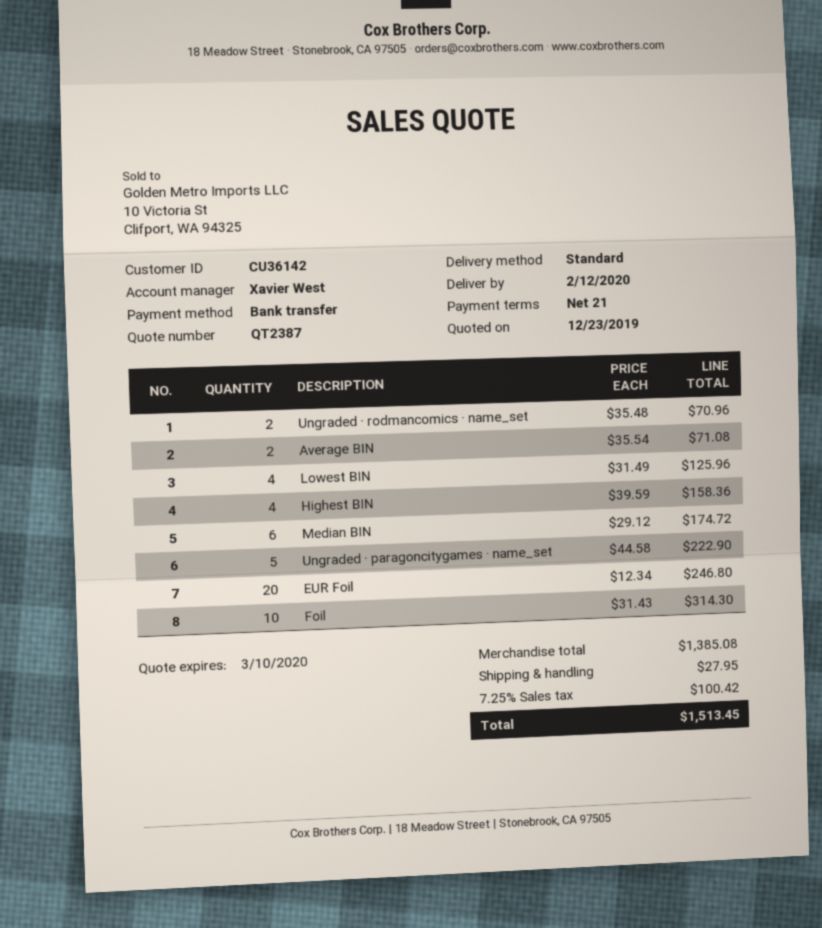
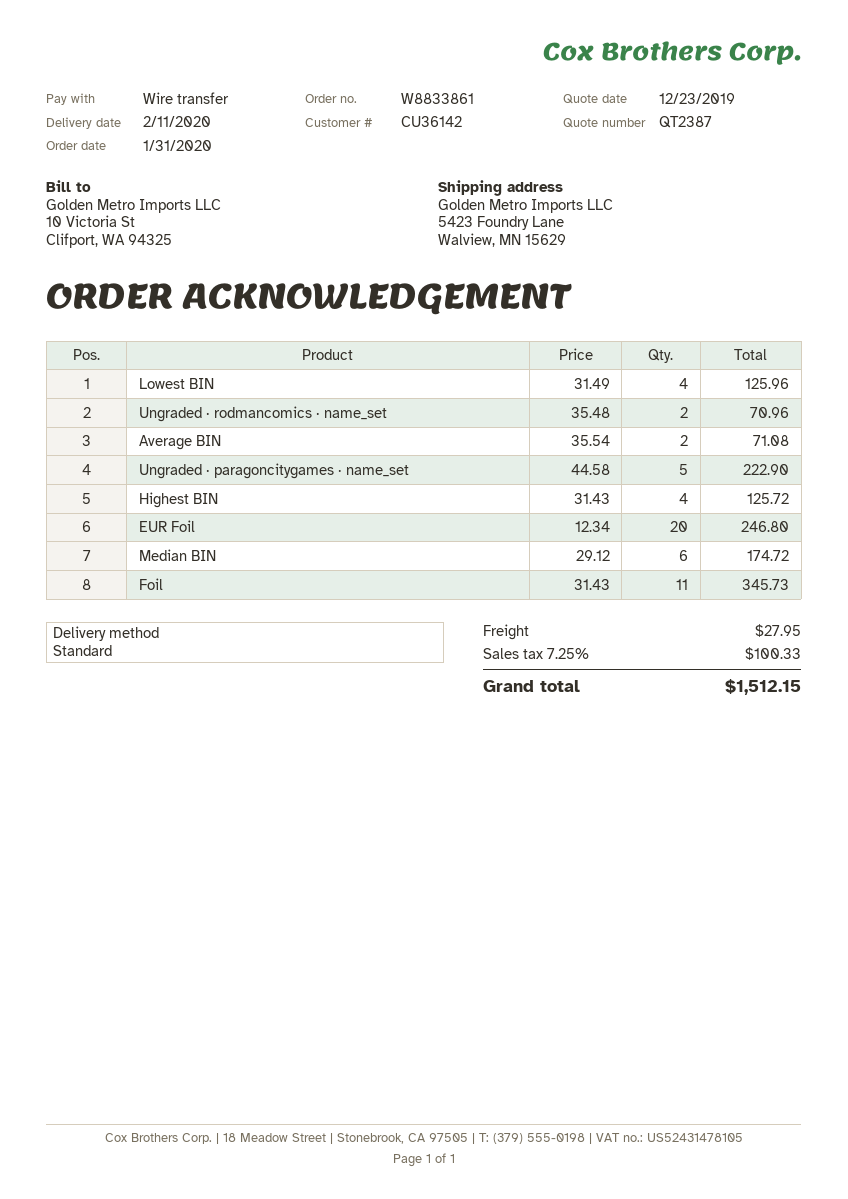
delivery date: 2020-02-12 -> 2020-02-11
Highest BIN: 4 x 39.59 = 158.36 -> 4 x 31.43 = 125.72
Foil: 10 x 31.43 = 314.30 -> 11 x 31.43 = 345.73
tax: 7.25% = 100.42 -> 7.25% = 100.33
total: 1513.45 -> 1512.15

